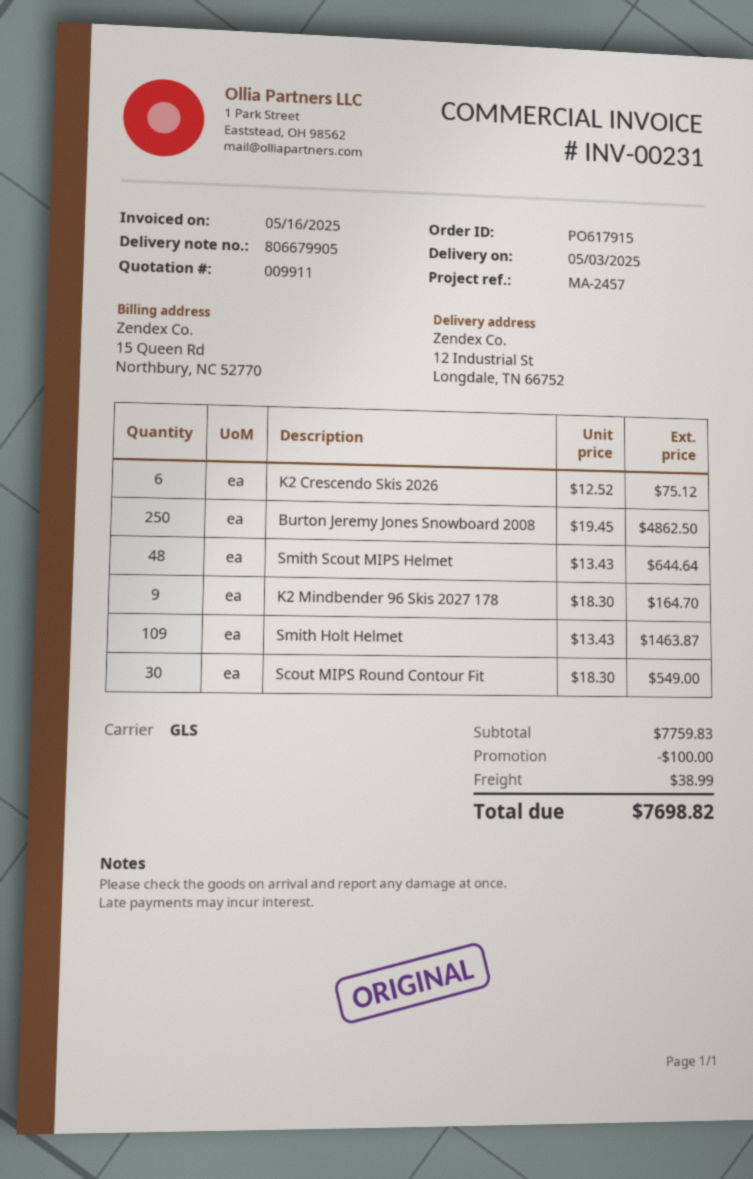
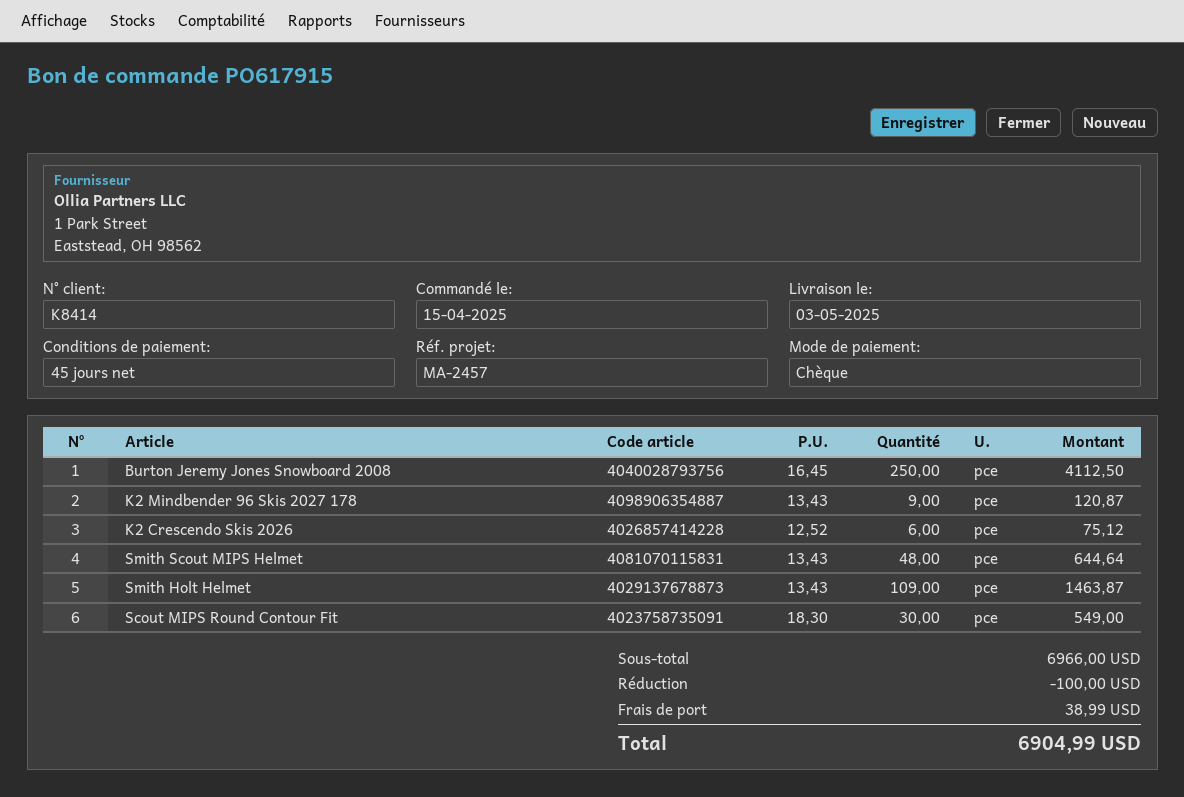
Burton Jeremy Jones Snowboard 2008: 250 x 19.45 = 4862.50 -> 250 x 16.45 = 4112.50
K2 Mindbender 96 Skis 2027 178: 9 x 18.30 = 164.70 -> 9 x 13.43 = 120.87
subtotal: 7759.83 -> 6966.00
total: 7698.82 -> 6904.99

